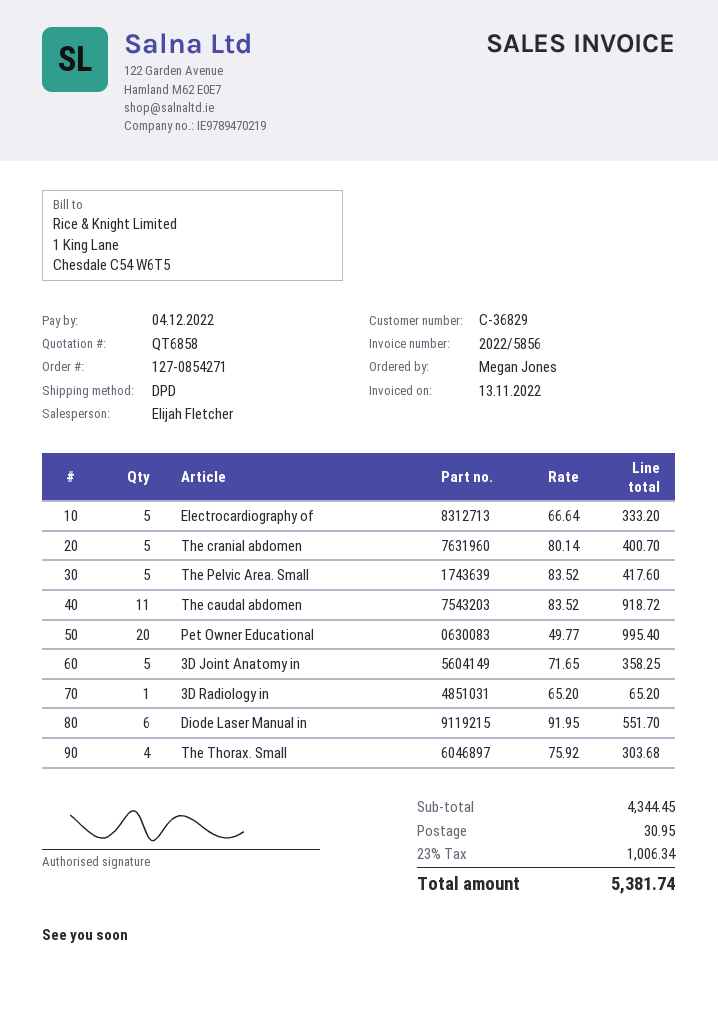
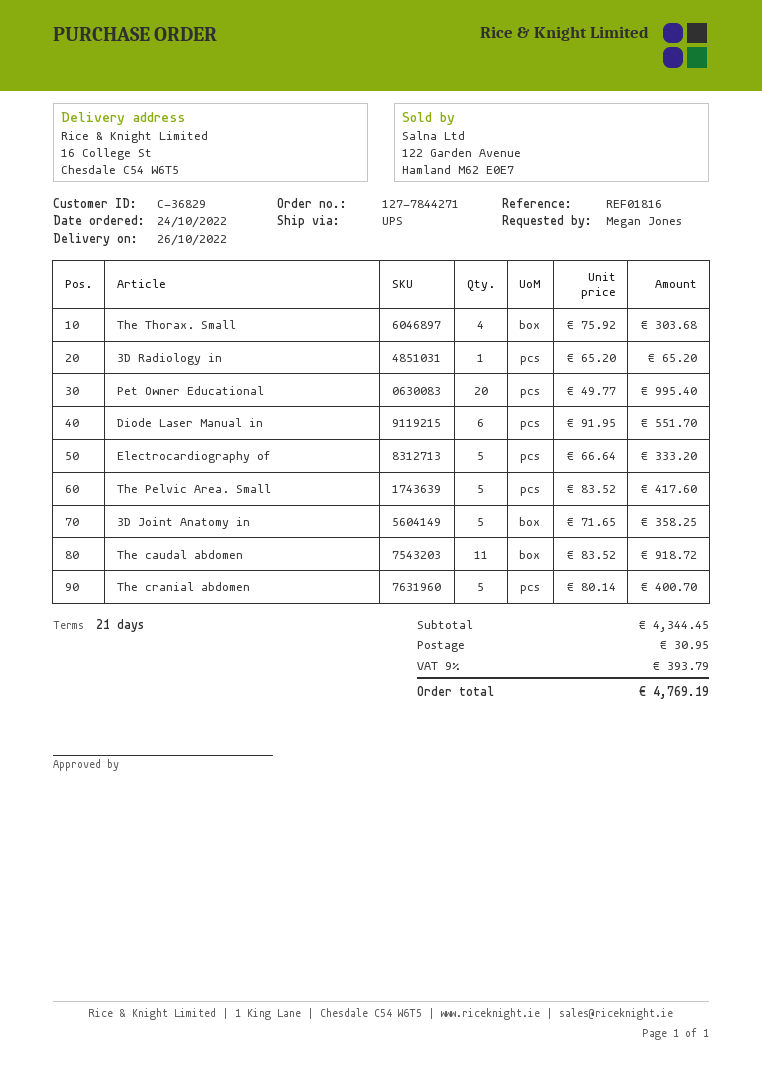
order number: 127-0854271 -> 127-7844271
shipping method: DPD -> UPS
tax: 23% = 1006.34 -> 9% = 393.79
total: 5381.74 -> 4769.19

